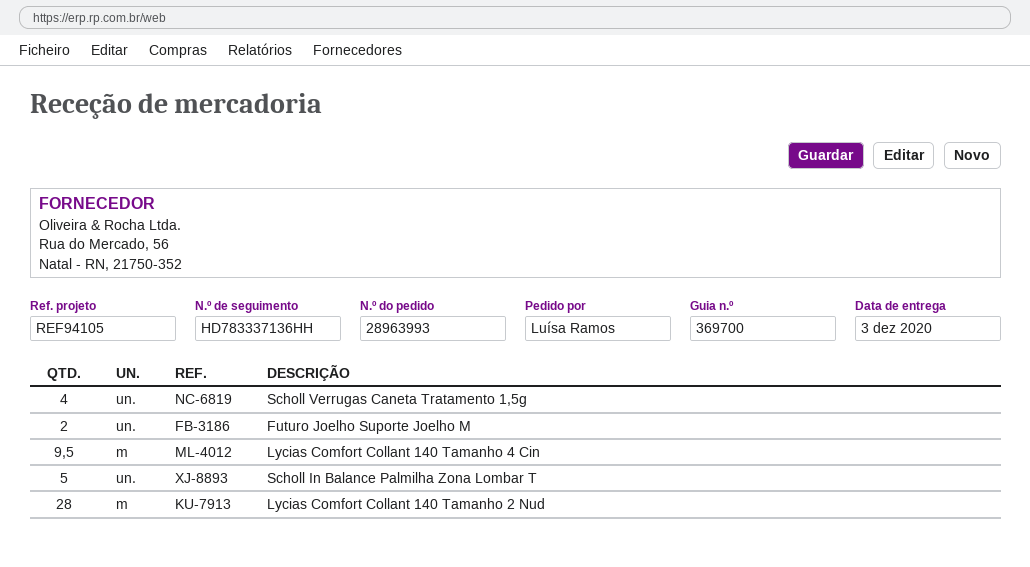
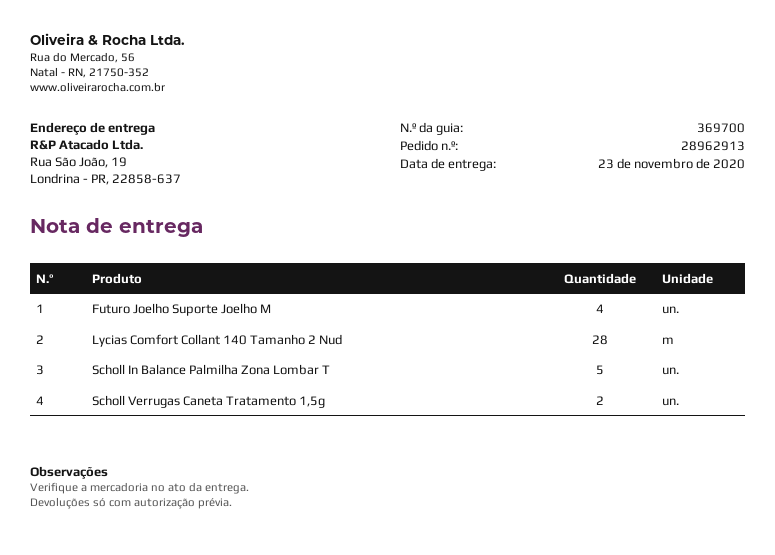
order number: 28963993 -> 28962913
delivery date: 2020-12-03 -> 2020-11-23
Scholl Verrugas Caneta Tratamento 1,5g: 4 -> 2
Futuro Joelho Suporte Joelho M: 2 -> 4
Lycias Comfort Collant 140 Tamanho 4 Cin: 9.5 -> none

